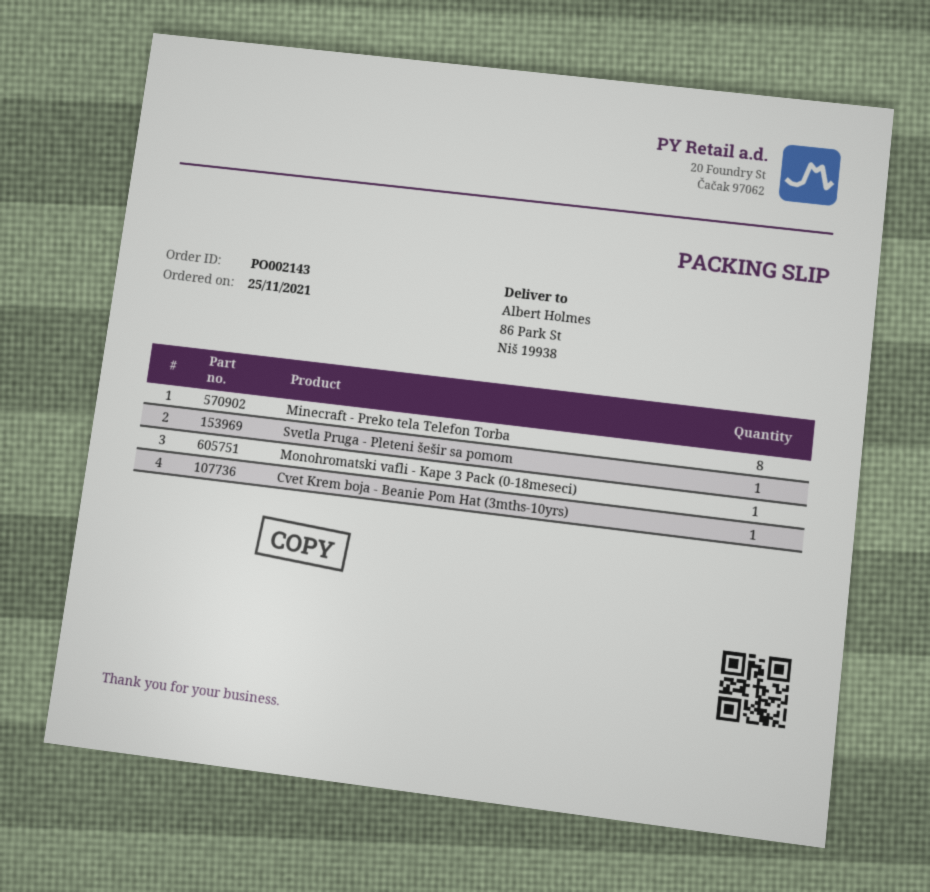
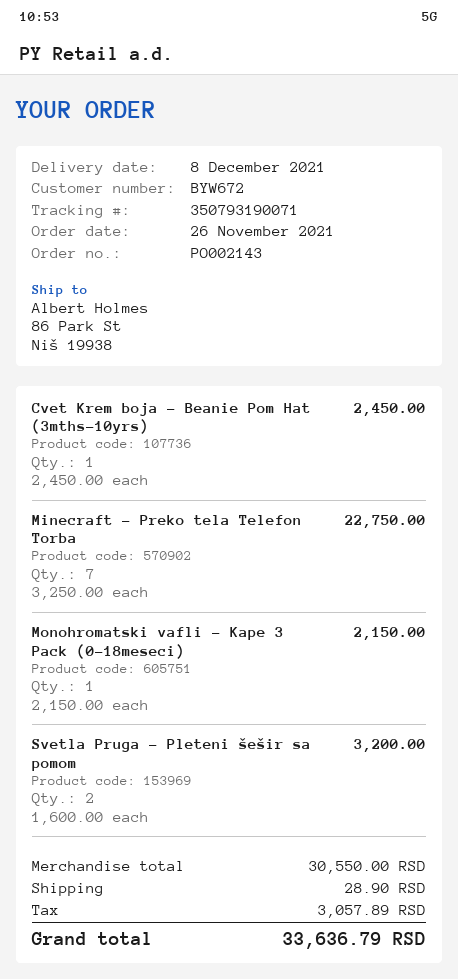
order date: 2021-11-25 -> 2021-11-26
Minecraft - Preko tela Telefon Torba: 8 -> 7
Svetla Pruga - Pleteni šešir sa pomom: 1 -> 2

